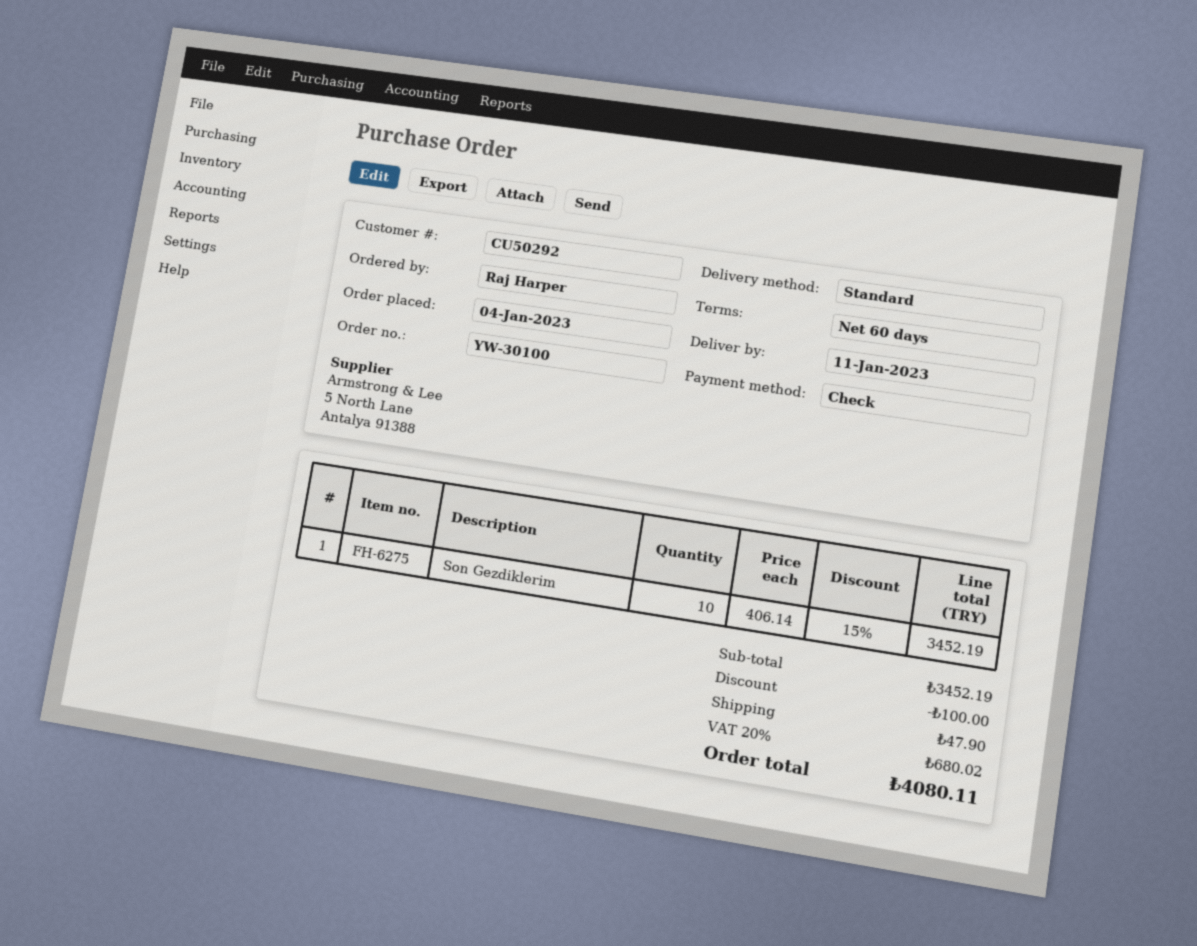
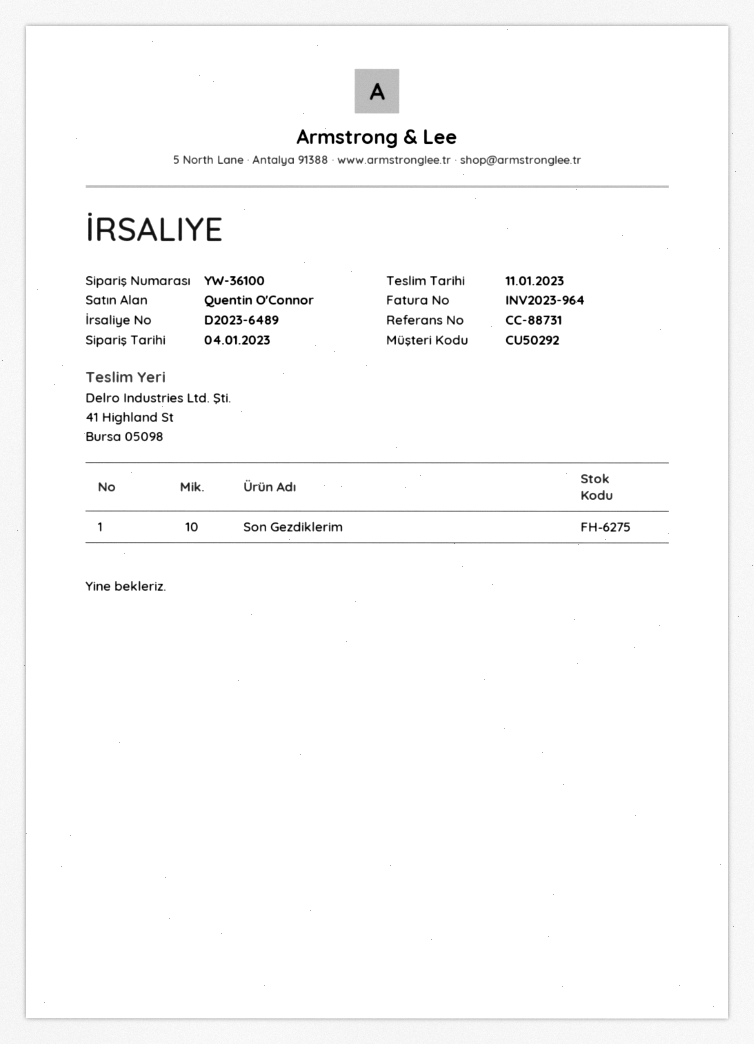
order number: YW-30100 -> YW-36100
ordered by: Raj Harper -> Quentin O'Connor

